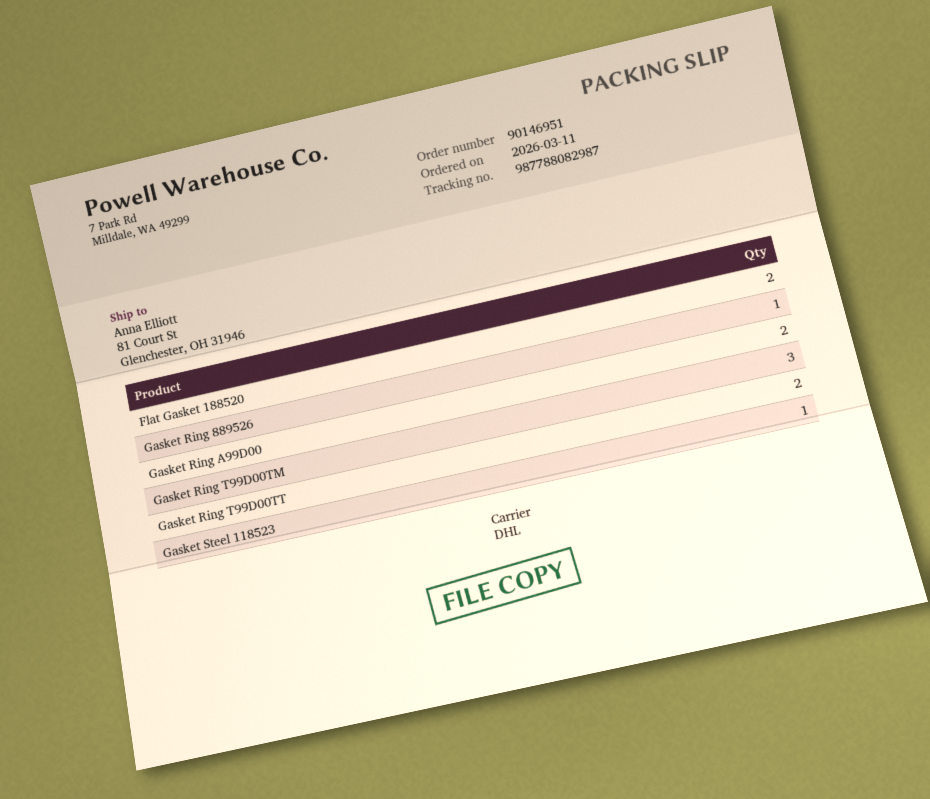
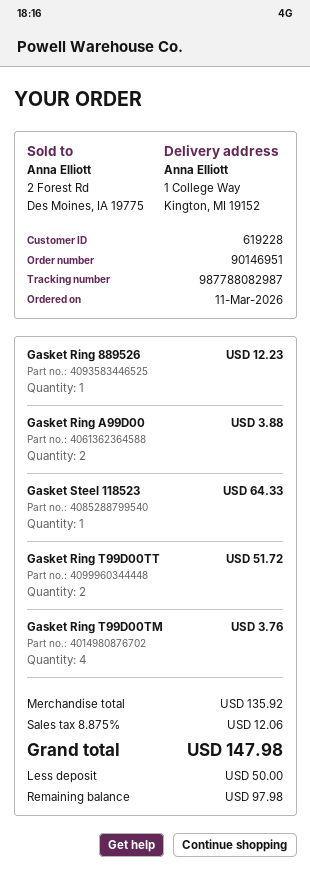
ship to: 81 Court St, Glenchester, OH 31946 -> 1 College Way, Kington, MI 19152
Flat Gasket 188520: 2 -> none
Gasket Ring T99D00TM: 3 -> 4

